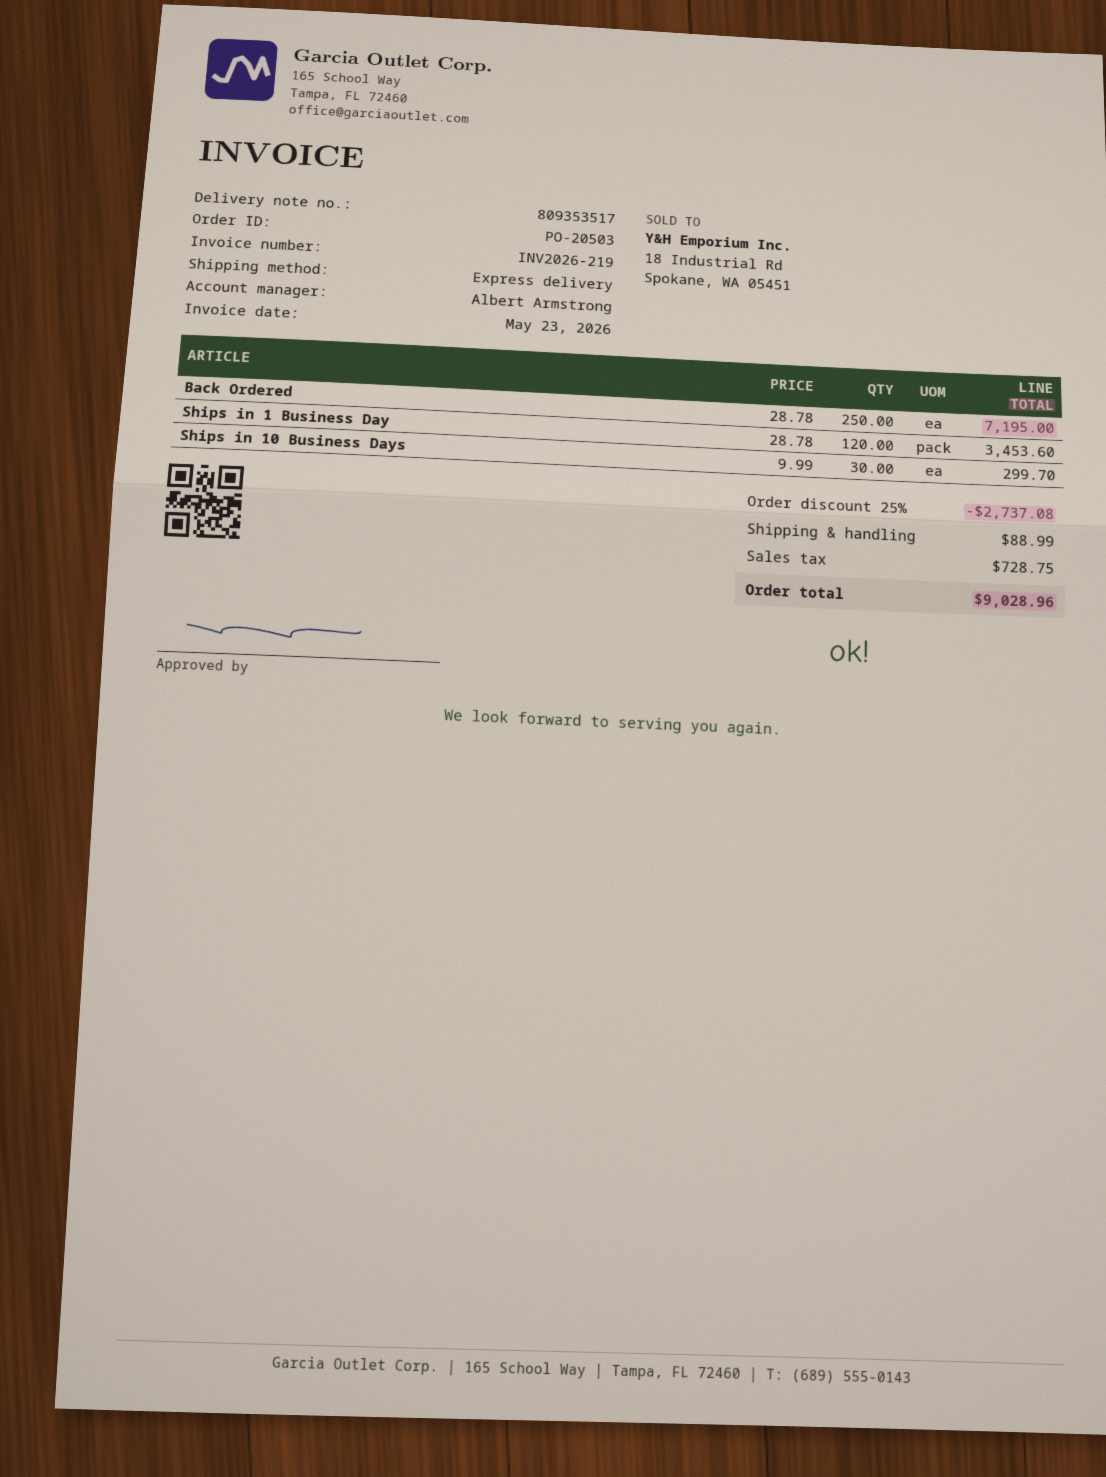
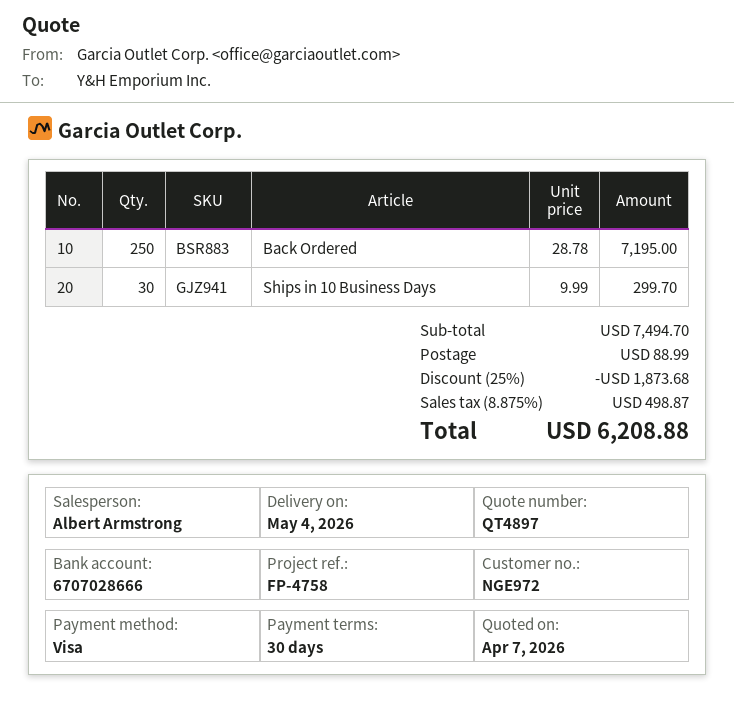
Ships in 1 Business Day: 120 x 28.78 = 3453.60 -> none
discount: 25% = 2737.08 -> 25% = 1873.68
tax: 728.75 -> 498.87
total: 9028.96 -> 6208.88

